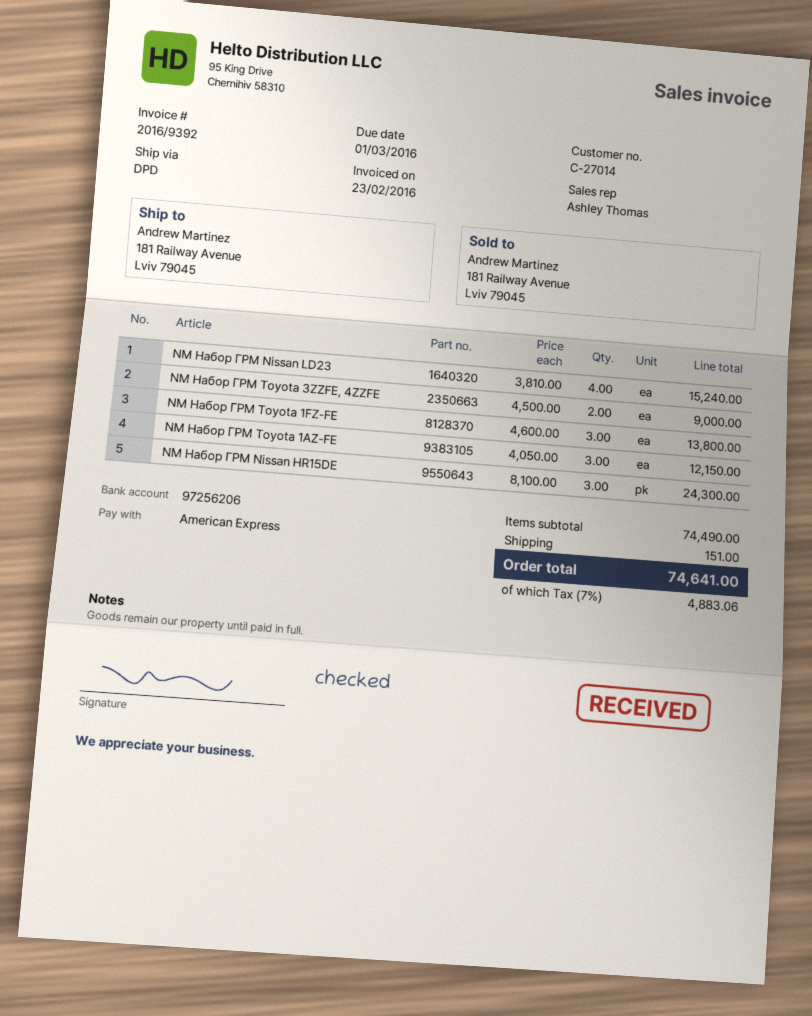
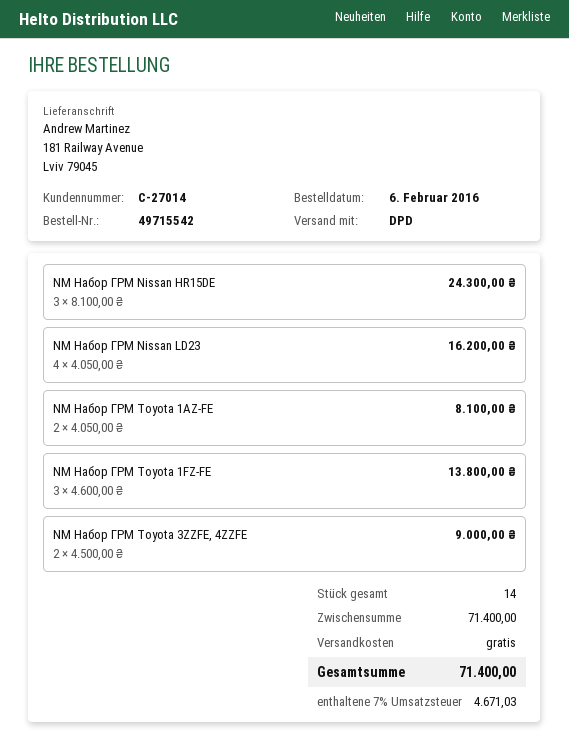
NM Набор ГРМ Nissan LD23: 4 x 3810.00 = 15240.00 -> 4 x 4050.00 = 16200.00
NM Набор ГРМ Toyota 1AZ-FE: 3 x 4050.00 = 12150.00 -> 2 x 4050.00 = 8100.00
subtotal: 74490.00 -> 71400.00
shipping: 151.00 -> 0.00
tax: 7% = 4883.06 -> 7% = 4671.03
total: 74641.00 -> 71400.00

